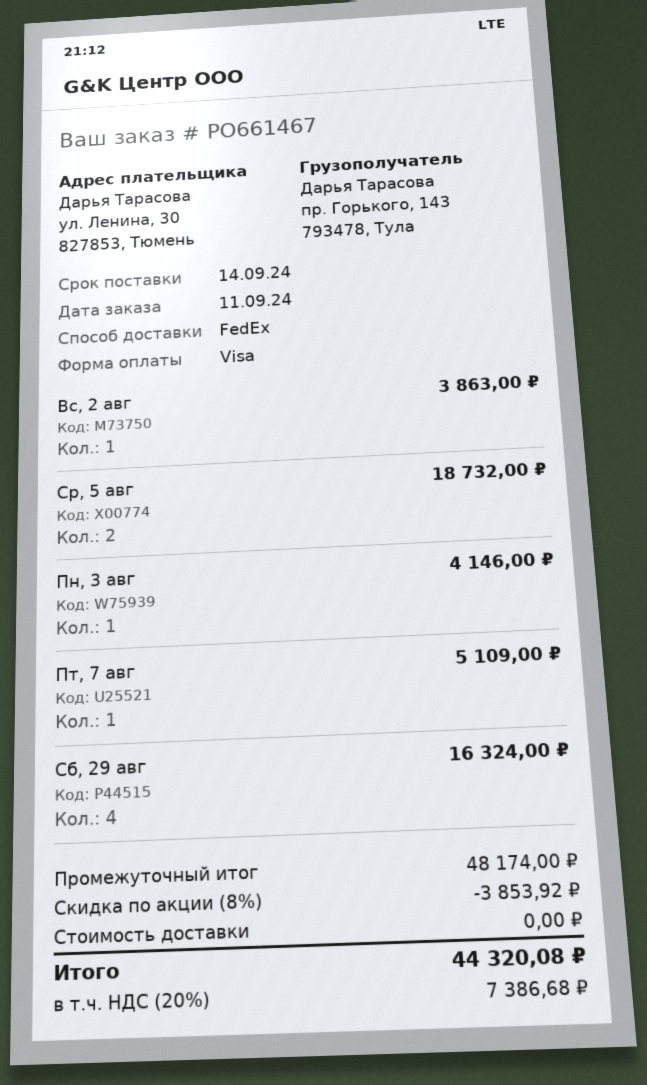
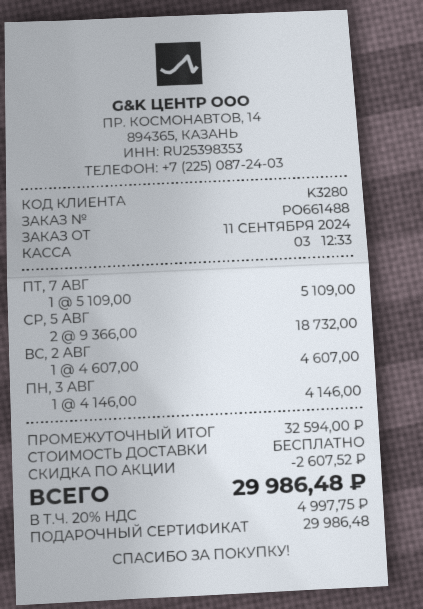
order number: PO661467 -> PO661488
payment method: Visa -> gift card
Вс, 2 авг: 1 for 3863.00 -> 1 for 4607.00
Сб, 29 авг: 4 for 16324.00 -> none
subtotal: 48174.00 -> 32594.00
discount: 3853.92 -> 2607.52
tax: 20% = 7386.68 -> 20% = 4997.75
total: 44320.08 -> 29986.48

